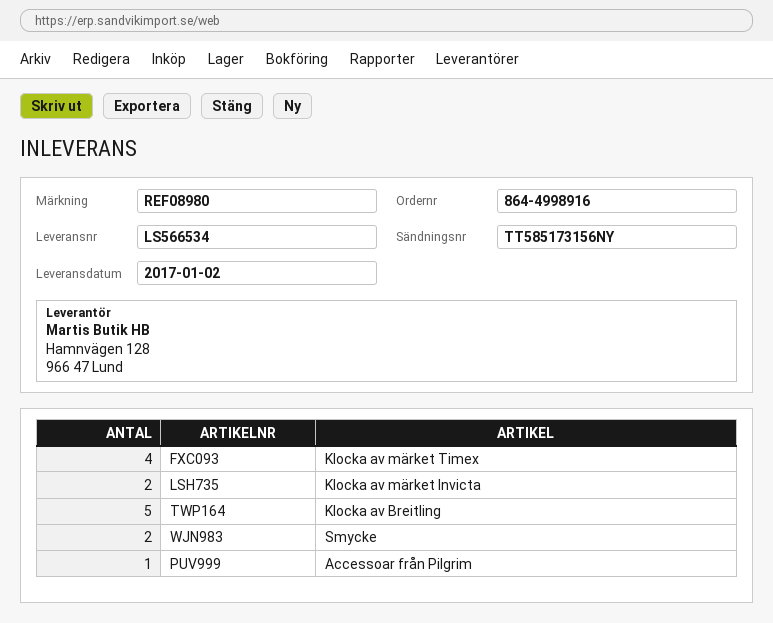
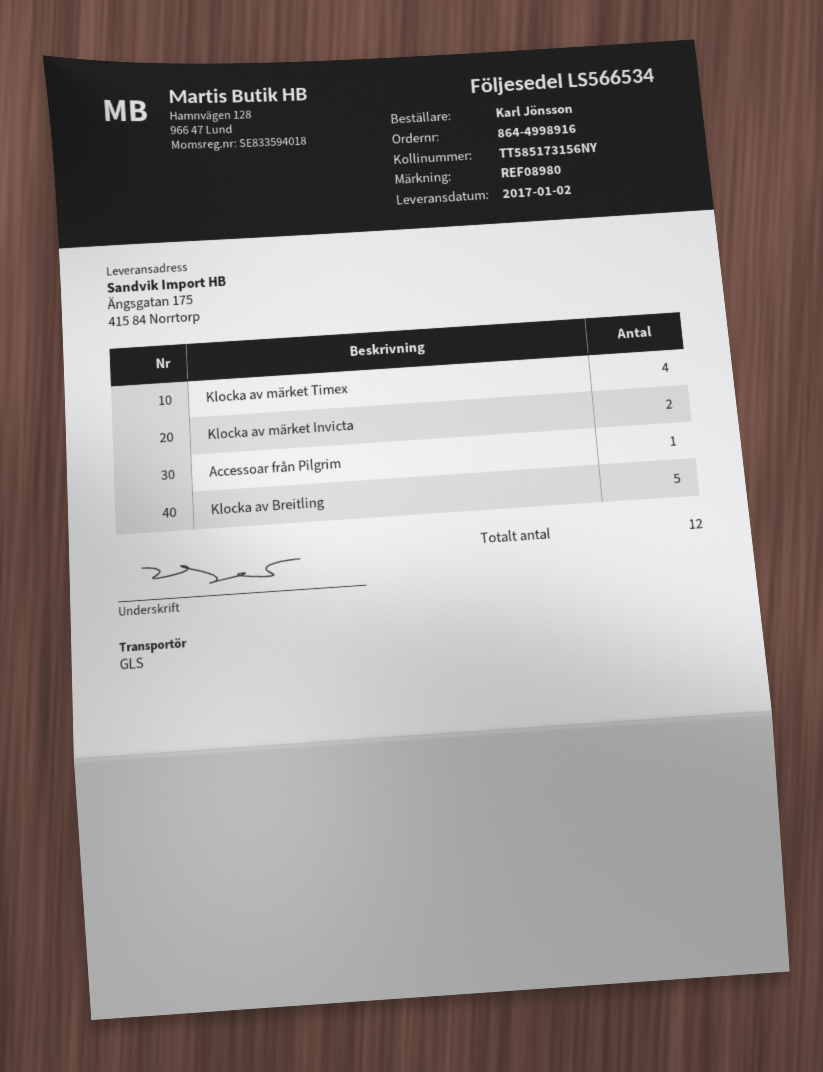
Smycke: 2 -> none

